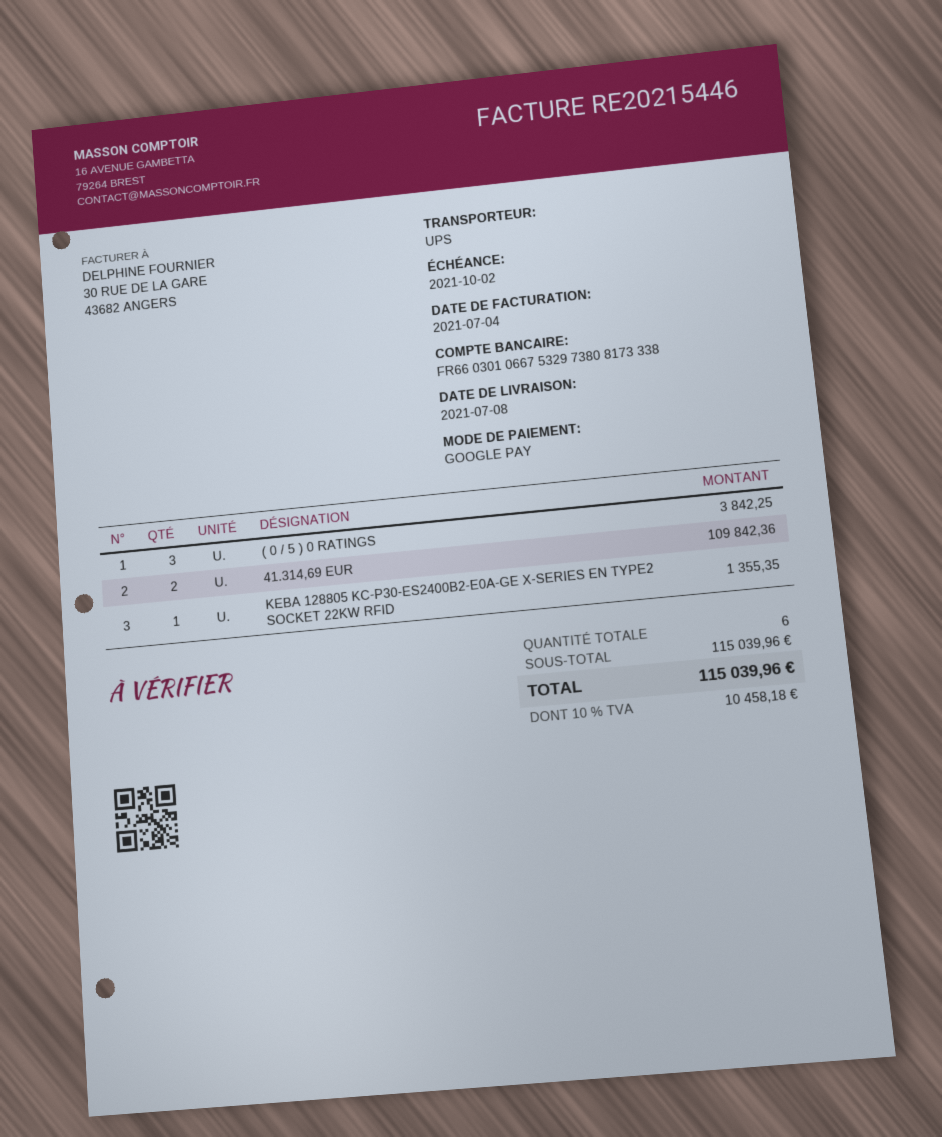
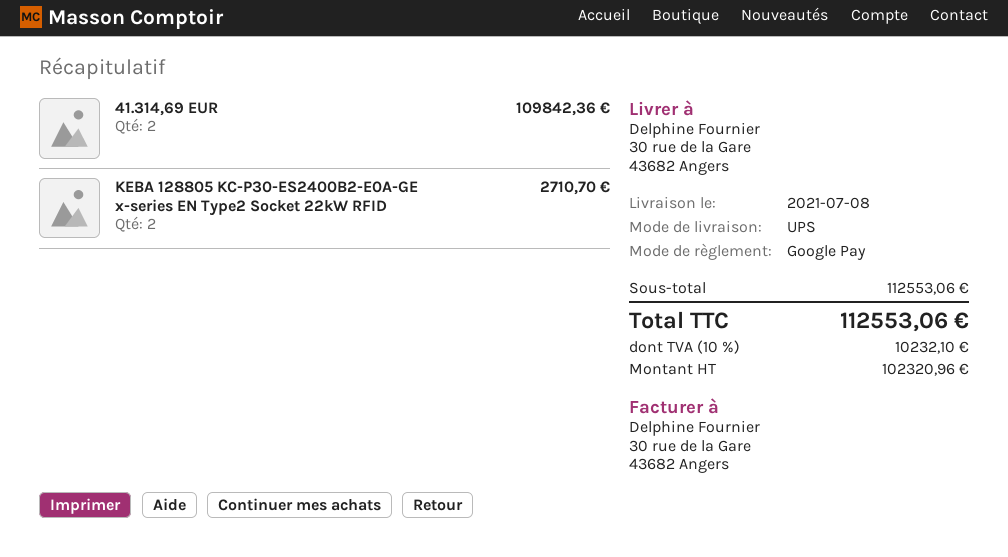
( 0 / 5 ) 0 RATINGS: 3 for 3842.25 -> none
KEBA 128805 KC-P30-ES2400B2-E0A-GE X-SERIES EN TYPE2 SOCKET 22KW RFID: 1 for 1355.35 -> 2 for 2710.70
subtotal: 115039.96 -> 112553.06
tax: 10% = 10458.18 -> 10% = 10232.10
total: 115039.96 -> 112553.06

